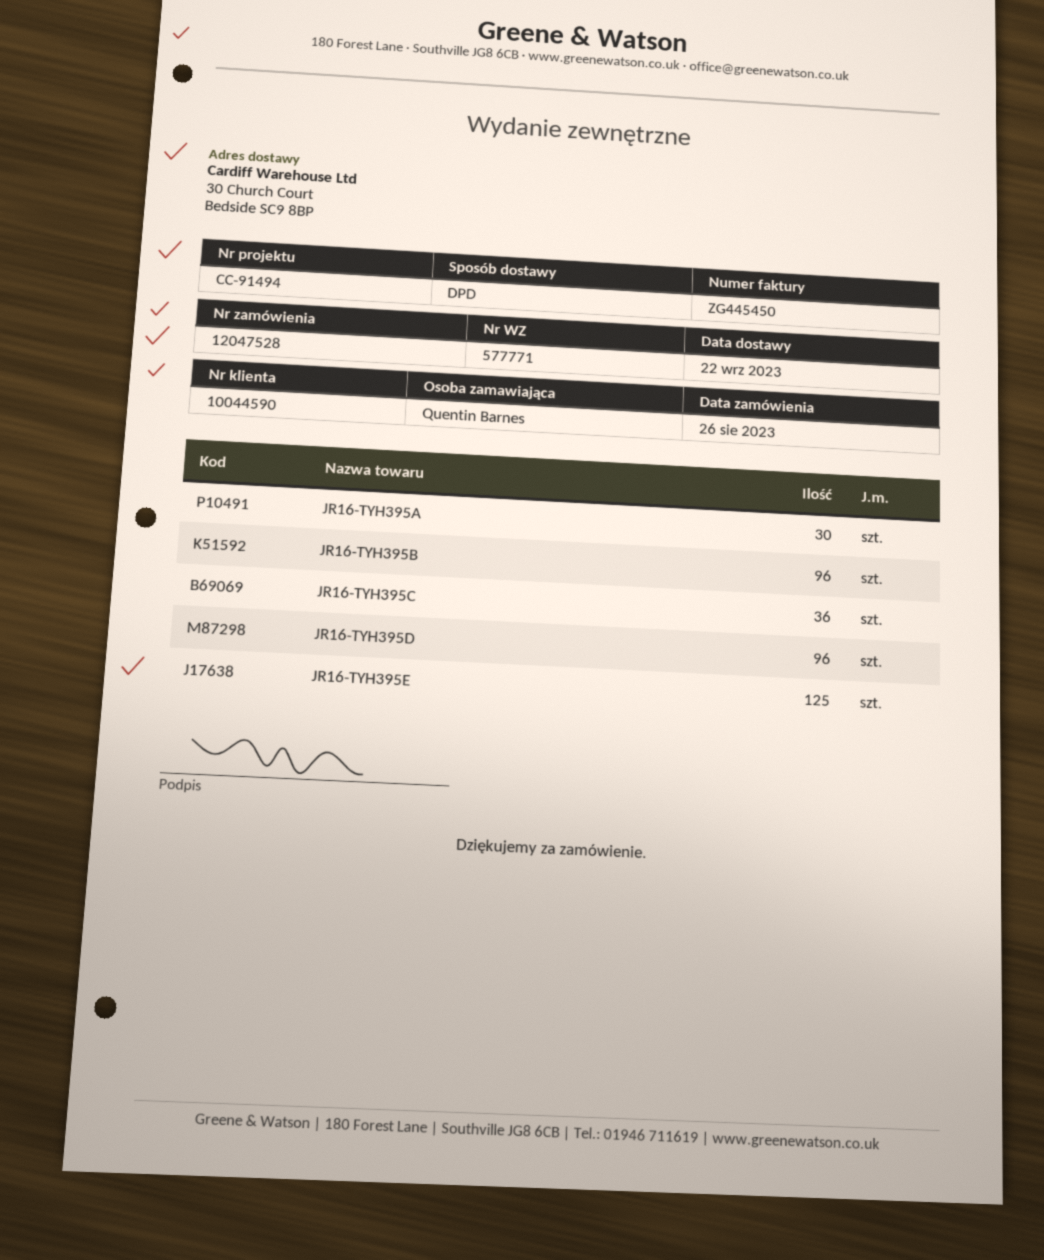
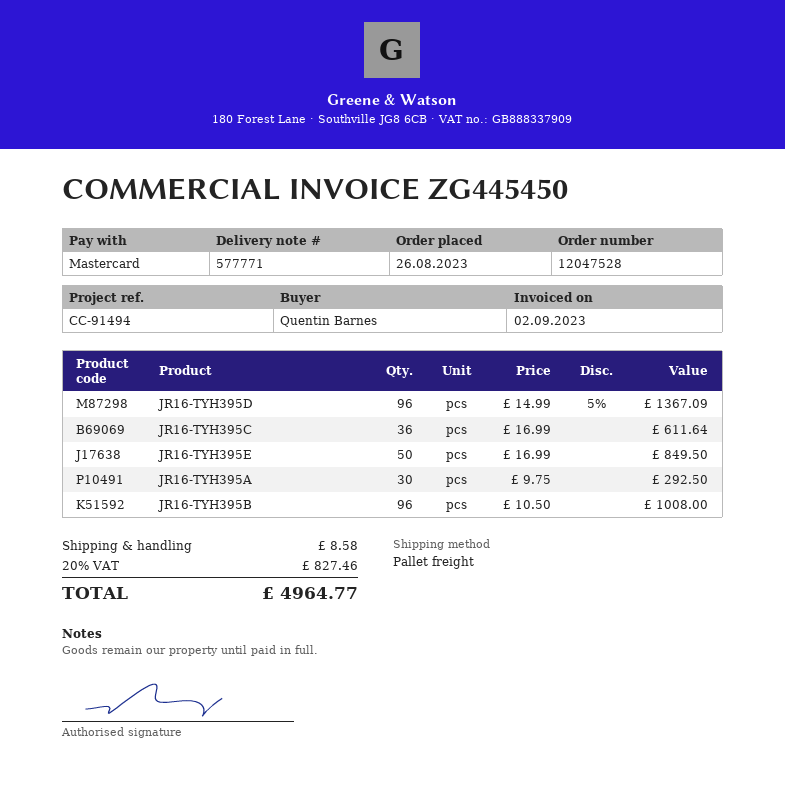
shipping method: DPD -> pallet freight
JR16-TYH395E: 125 -> 50

